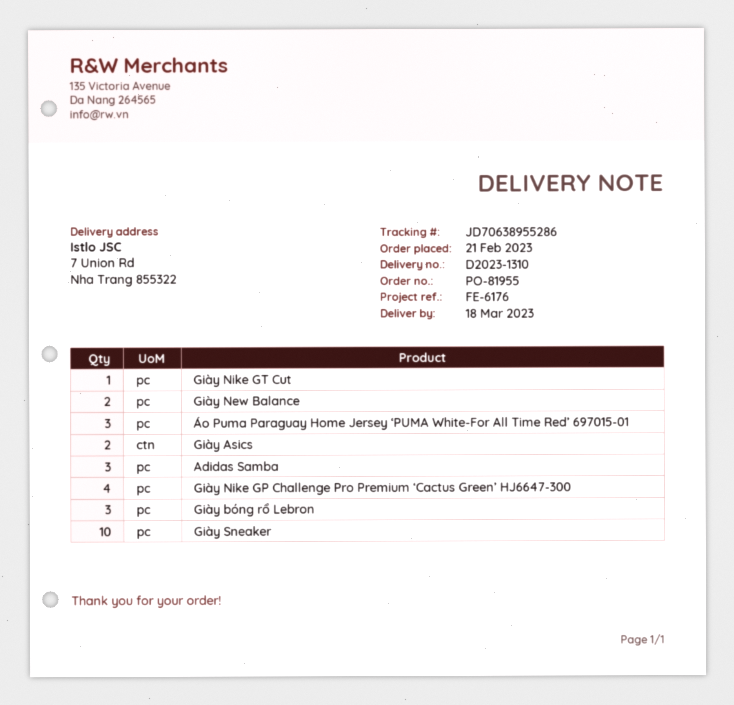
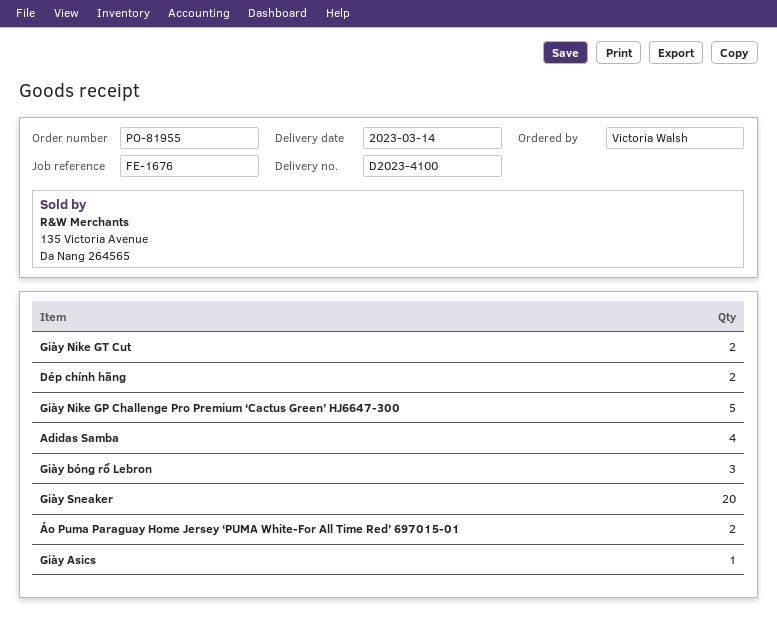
delivery note number: D2023-1310 -> D2023-4100
delivery date: 2023-03-18 -> 2023-03-14
reference: FE-6176 -> FE-1676
Giày Nike GT Cut: 1 -> 2
Giày New Balance: 2 -> none
Áo Puma Paraguay Home Jersey ‘PUMA White-For All Time Red’ 697015-01: 3 -> 2
Giày Asics: 2 -> 1
Adidas Samba: 3 -> 4
Giày Nike GP Challenge Pro Premium ‘Cactus Green’ HJ6647-300: 4 -> 5
Giày Sneaker: 10 -> 20
Dép chính hãng: none -> 2

